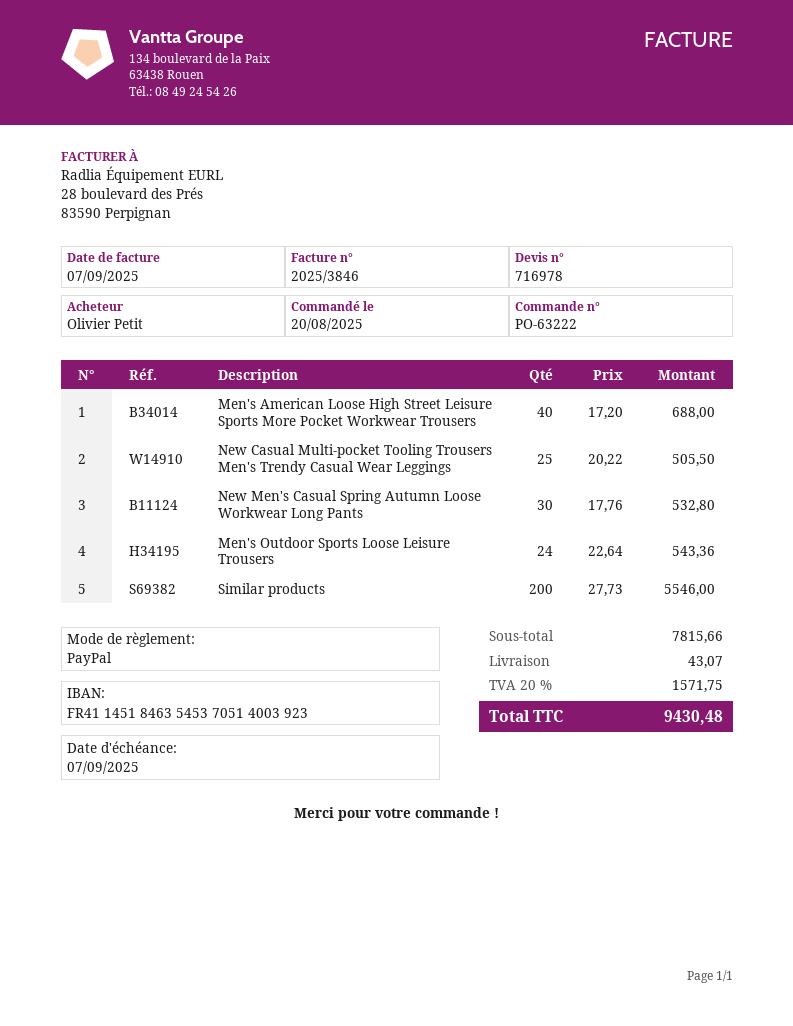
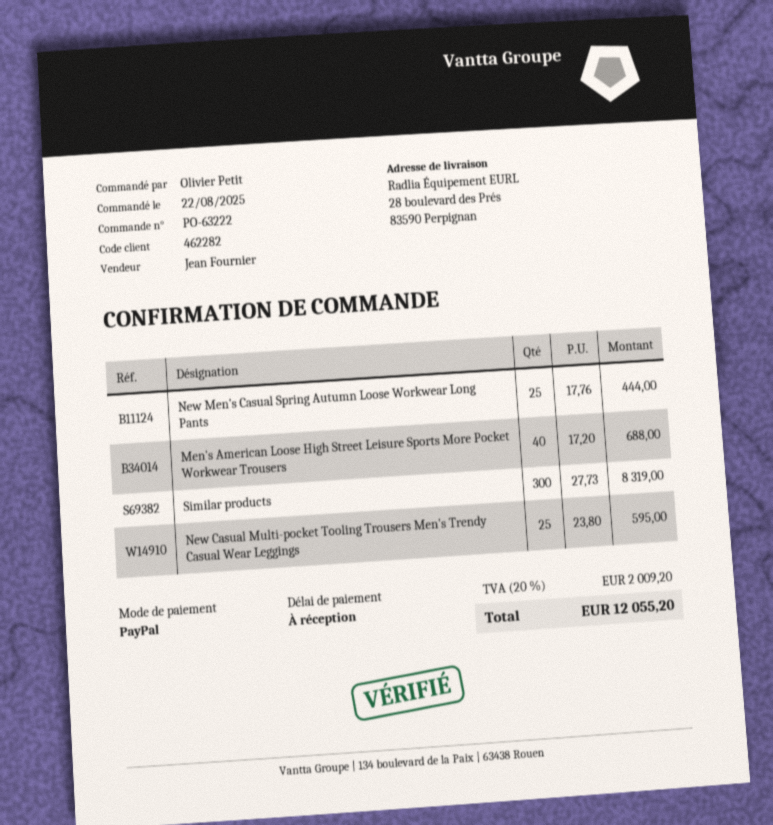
order date: 2025-08-20 -> 2025-08-22
New Casual Multi-pocket Tooling Trousers Men's Trendy Casual Wear Leggings: 25 x 20.22 = 505.50 -> 25 x 23.80 = 595.00
New Men's Casual Spring Autumn Loose Workwear Long Pants: 30 x 17.76 = 532.80 -> 25 x 17.76 = 444.00
Men's Outdoor Sports Loose Leisure Trousers: 24 x 22.64 = 543.36 -> none
Similar products: 200 x 27.73 = 5546.00 -> 300 x 27.73 = 8319.00
shipping: 43.07 -> none
tax: 20% = 1571.75 -> 20% = 2009.20
total: 9430.48 -> 12055.20

